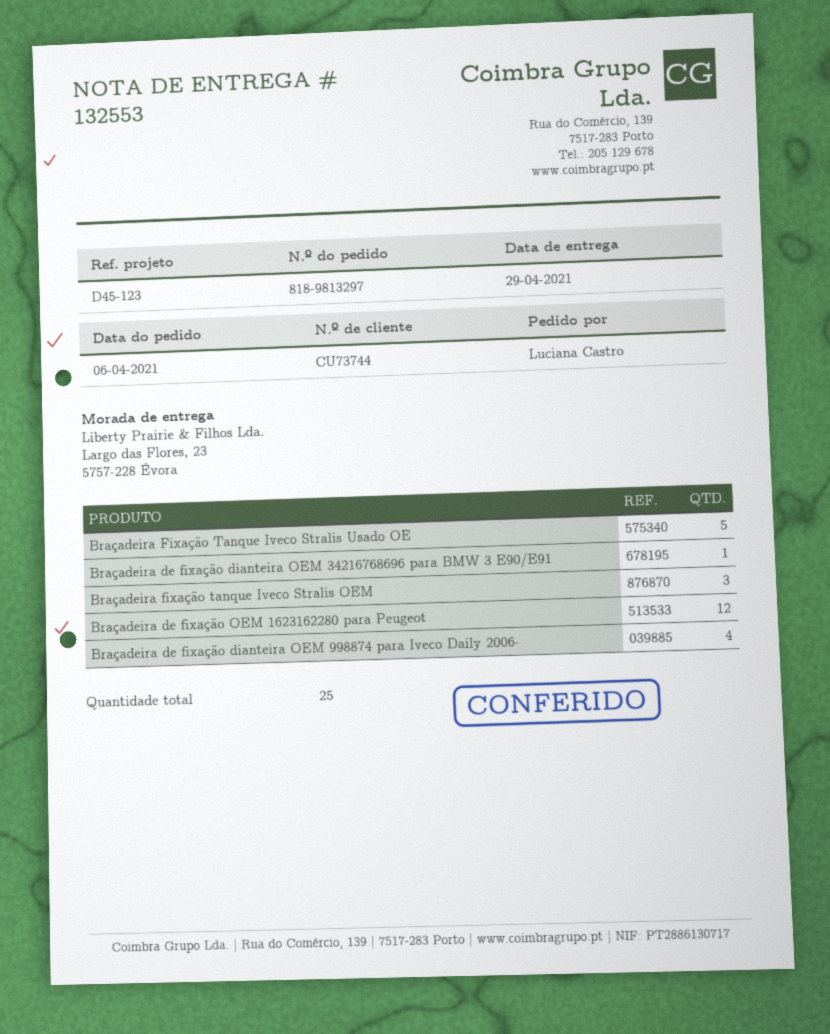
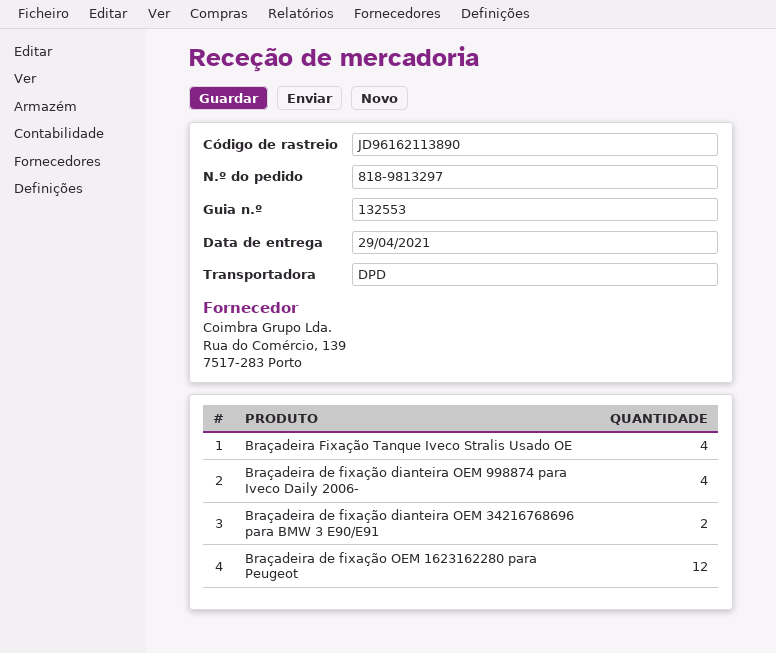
Braçadeira Fixação Tanque Iveco Stralis Usado OE: 5 -> 4
Braçadeira de fixação dianteira OEM 34216768696 para BMW 3 E90/E91: 1 -> 2
Braçadeira fixação tanque Iveco Stralis OEM: 3 -> none

